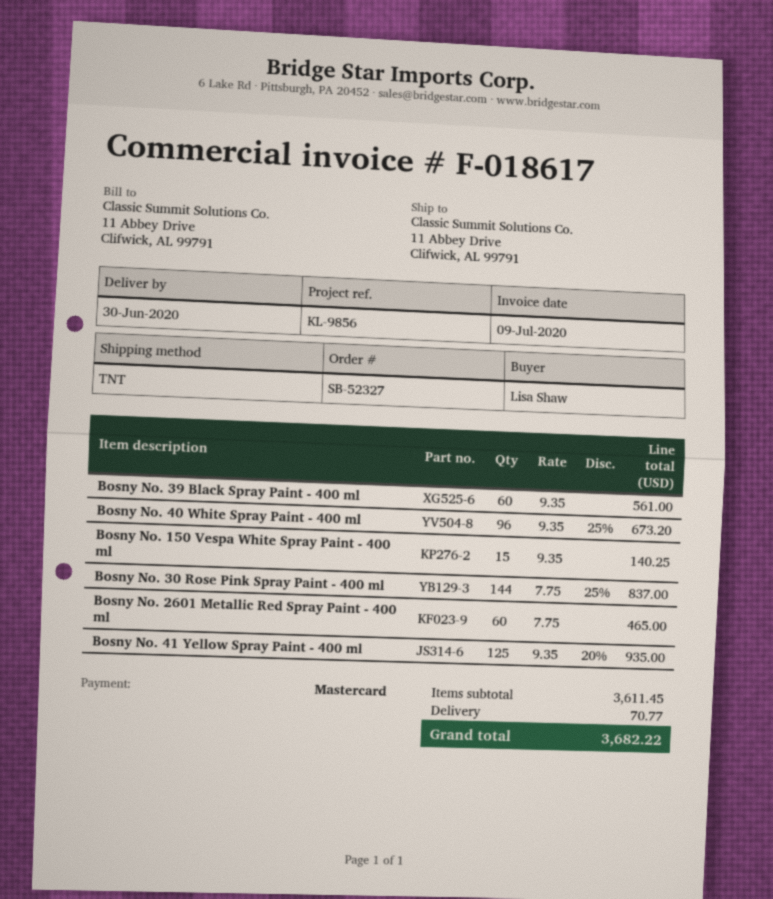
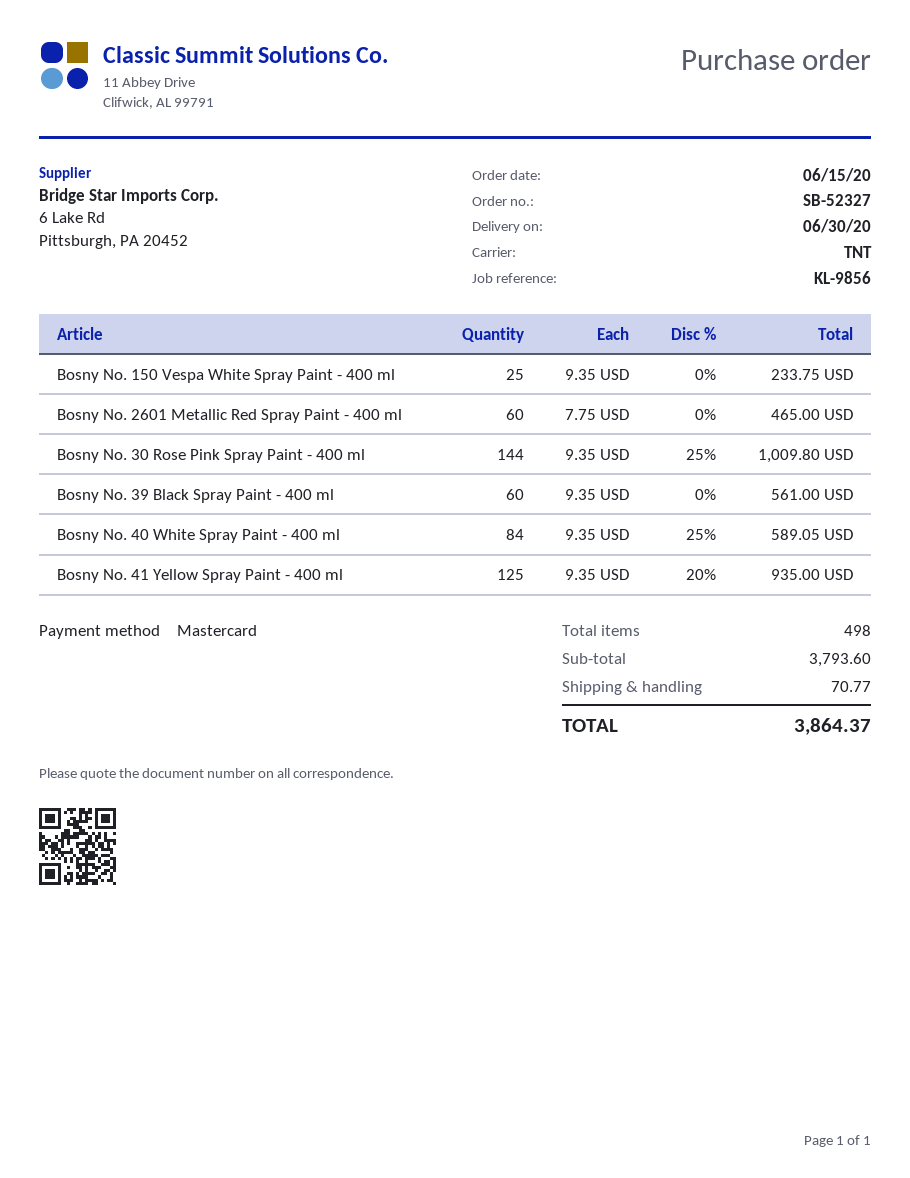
Bosny No. 40 White Spray Paint - 400 ml: 96 x 9.35 - 25% = 673.20 -> 84 x 9.35 - 25% = 589.05
Bosny No. 150 Vespa White Spray Paint - 400 ml: 15 x 9.35 = 140.25 -> 25 x 9.35 = 233.75
Bosny No. 30 Rose Pink Spray Paint - 400 ml: 144 x 7.75 - 25% = 837.00 -> 144 x 9.35 - 25% = 1009.80
subtotal: 3611.45 -> 3793.60
total: 3682.22 -> 3864.37

